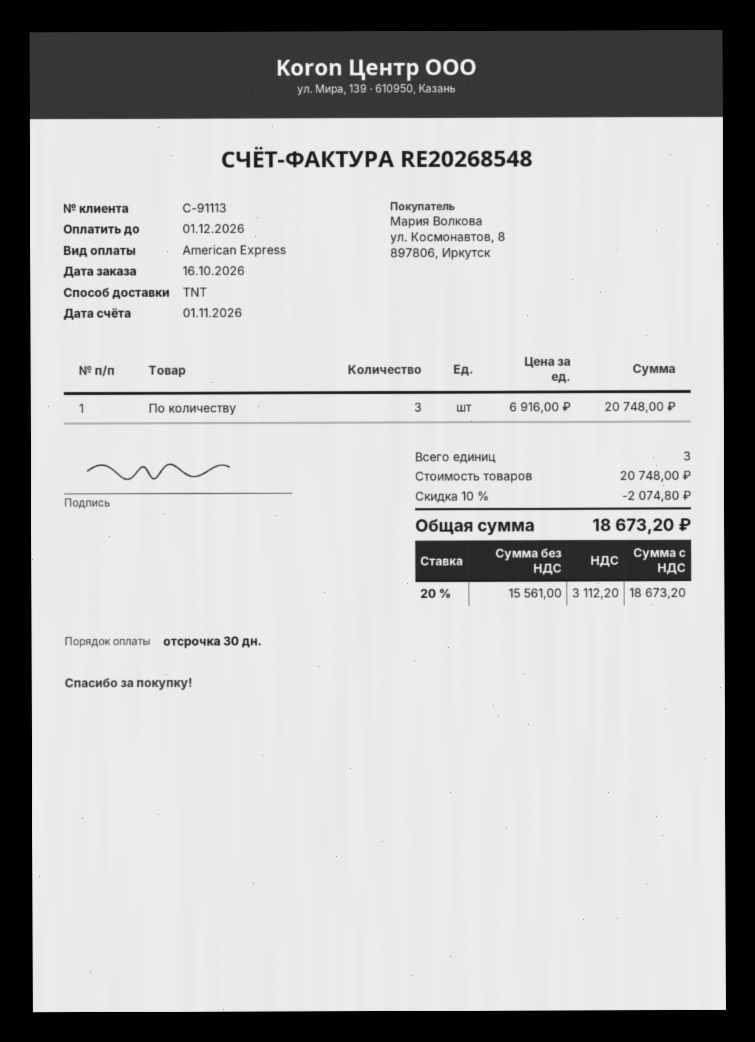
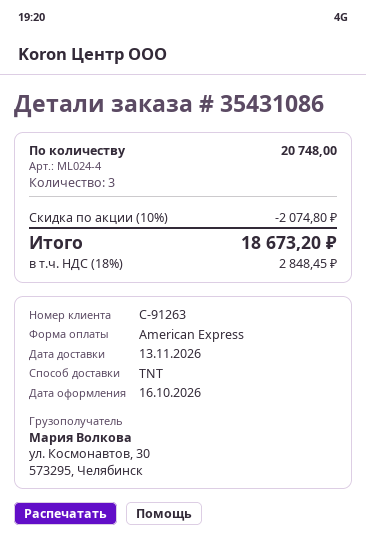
customer number: C-91113 -> C-91263
tax: 20% = 3112.20 -> 18% = 2848.45

